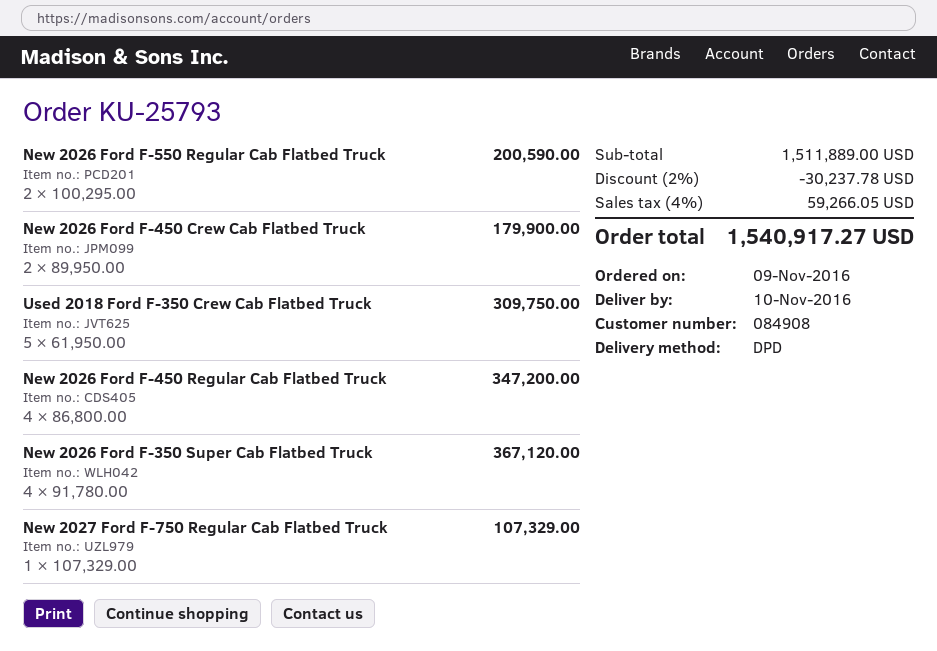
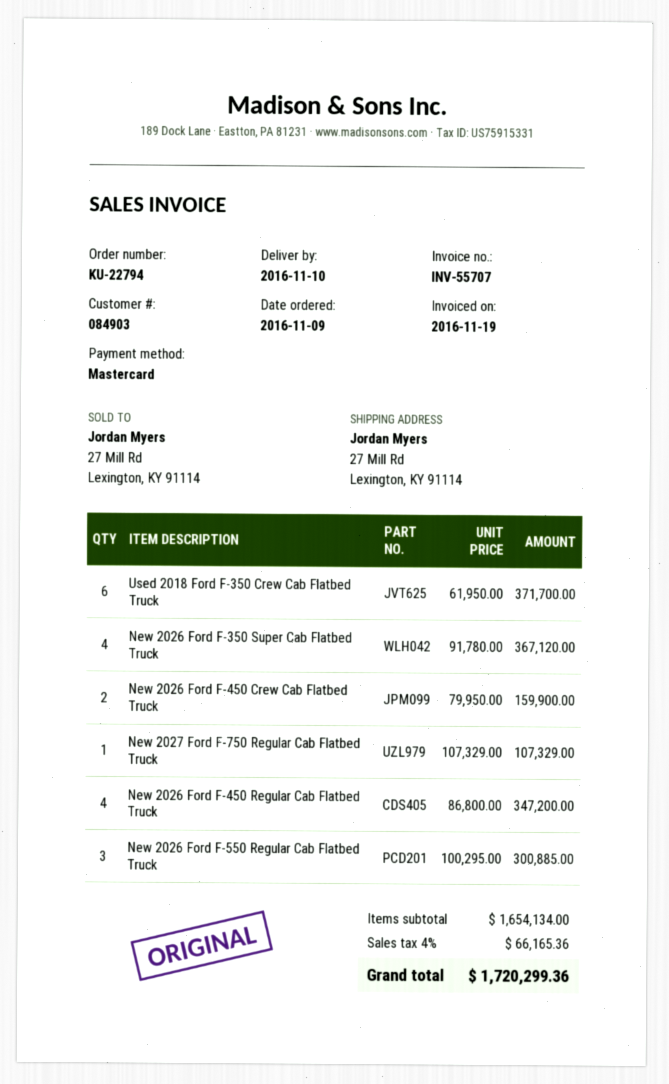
order number: KU-25793 -> KU-22794
customer number: 084908 -> 084903
New 2026 Ford F-550 Regular Cab Flatbed Truck: 2 x 100295.00 = 200590.00 -> 3 x 100295.00 = 300885.00
New 2026 Ford F-450 Crew Cab Flatbed Truck: 2 x 89950.00 = 179900.00 -> 2 x 79950.00 = 159900.00
Used 2018 Ford F-350 Crew Cab Flatbed Truck: 5 x 61950.00 = 309750.00 -> 6 x 61950.00 = 371700.00
subtotal: 1511889.00 -> 1654134.00
discount: 2% = 30237.78 -> none
tax: 4% = 59266.05 -> 4% = 66165.36
total: 1540917.27 -> 1720299.36

